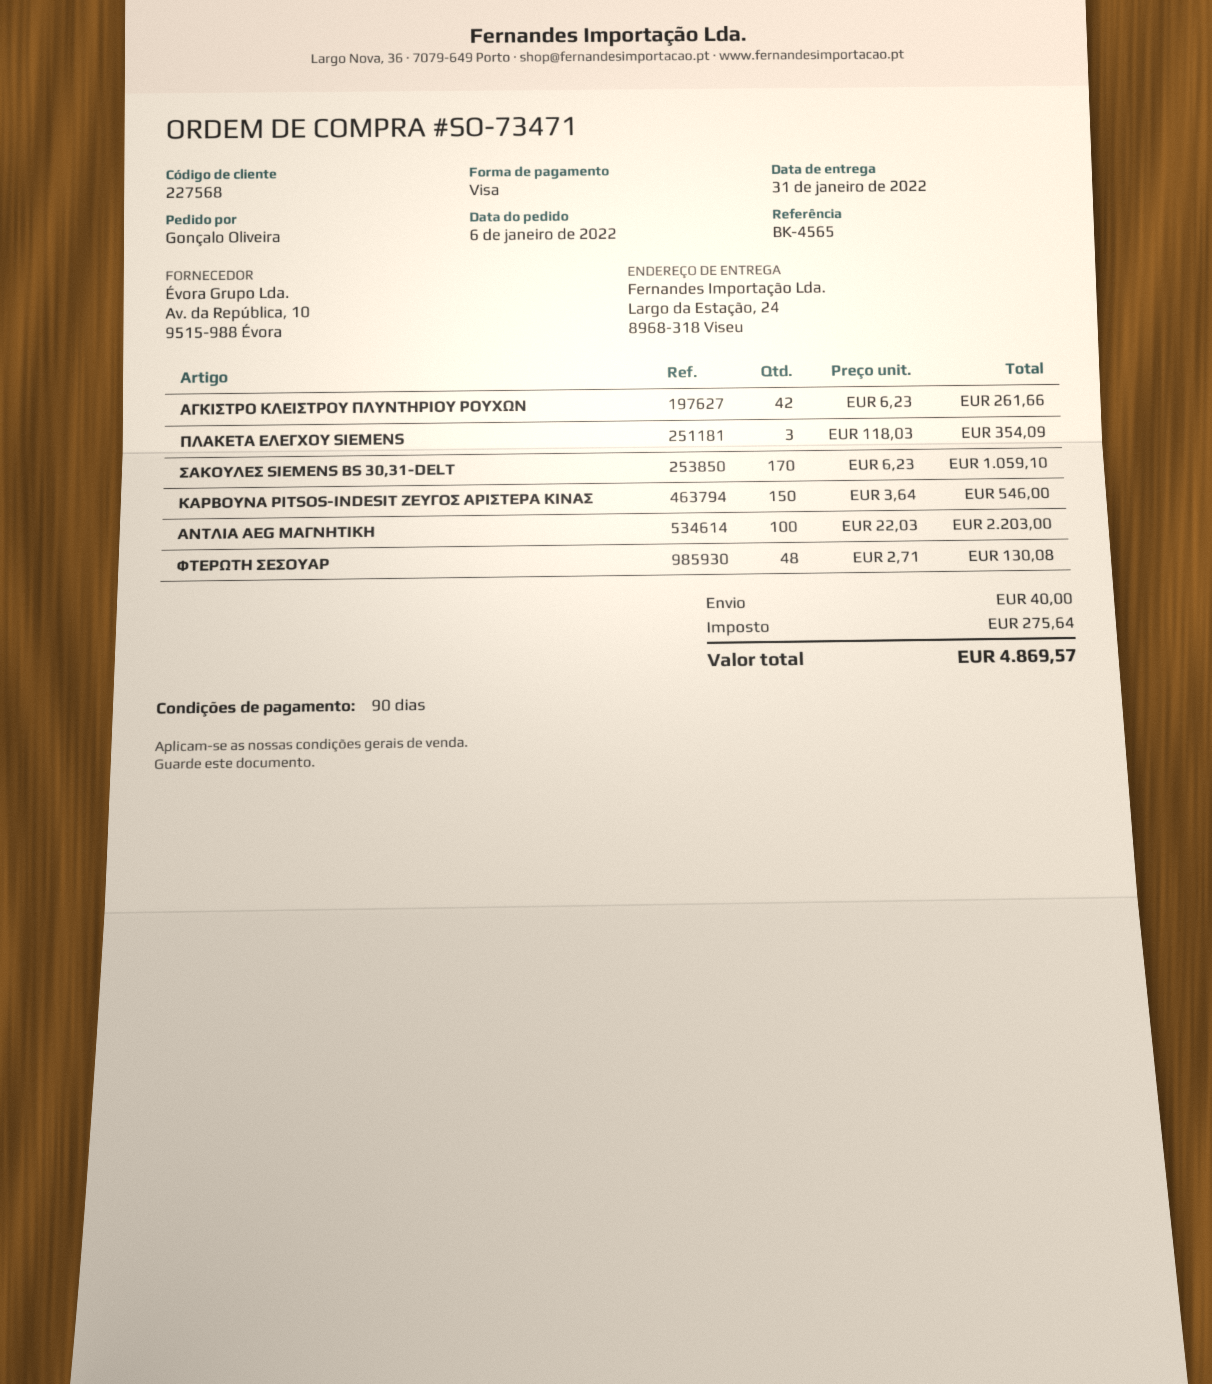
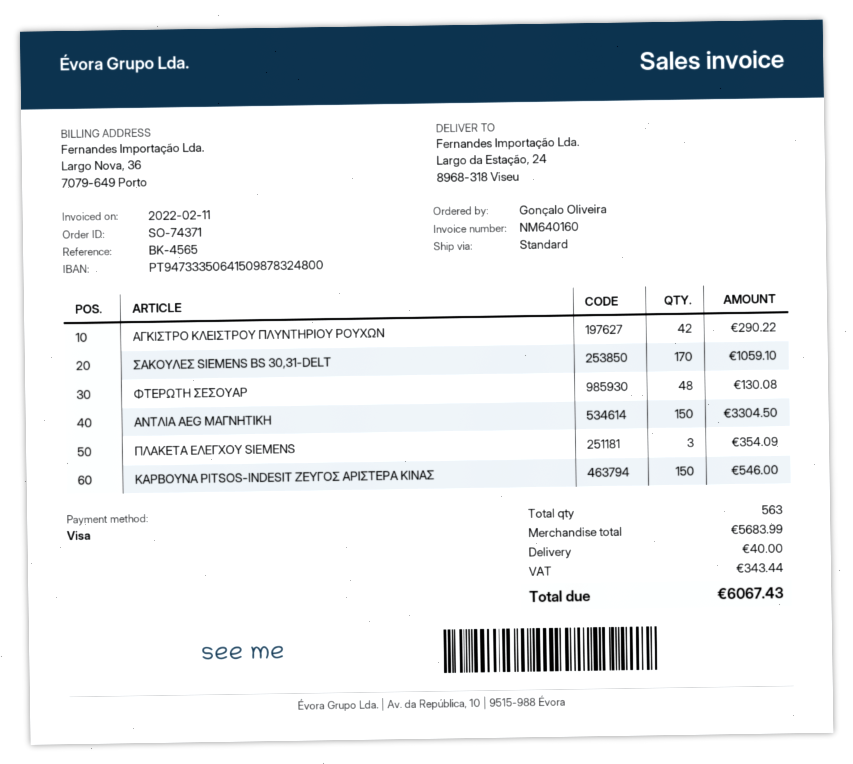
order number: SO-73471 -> SO-74371
ΑΓΚΙΣΤΡΟ ΚΛΕΙΣΤΡΟΥ ΠΛΥΝΤΗΡΙΟΥ ΡΟΥΧΩΝ: 42 for 261.66 -> 42 for 290.22
ΑΝΤΛΙΑ AEG ΜΑΓΝΗΤΙΚΗ: 100 for 2203.00 -> 150 for 3304.50
tax: 275.64 -> 343.44
total: 4869.57 -> 6067.43

